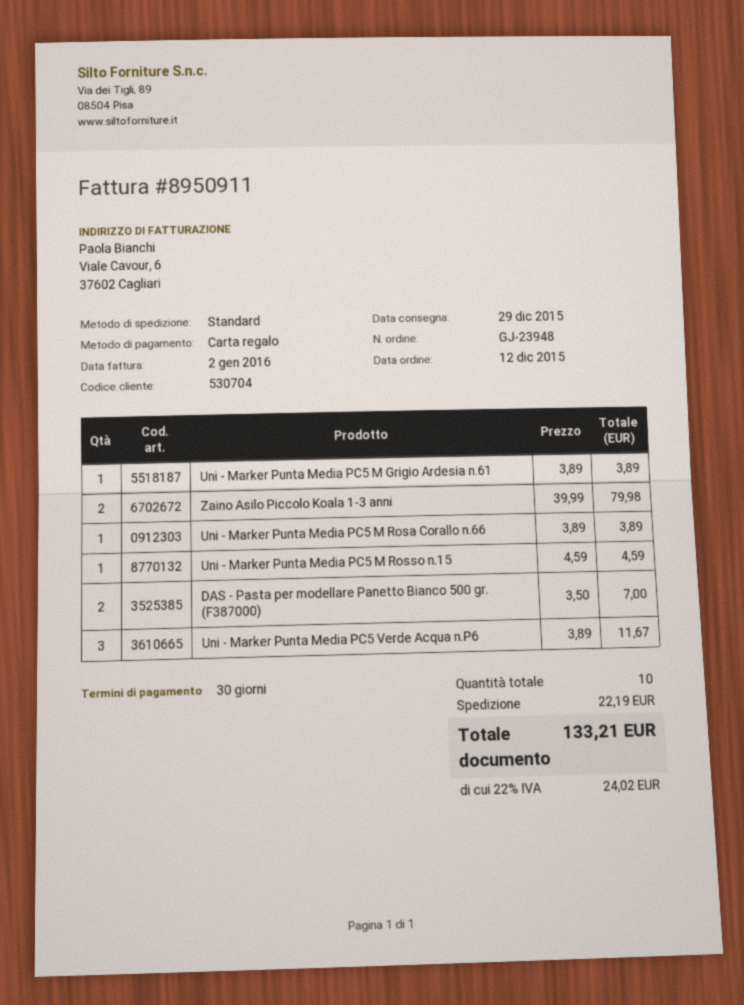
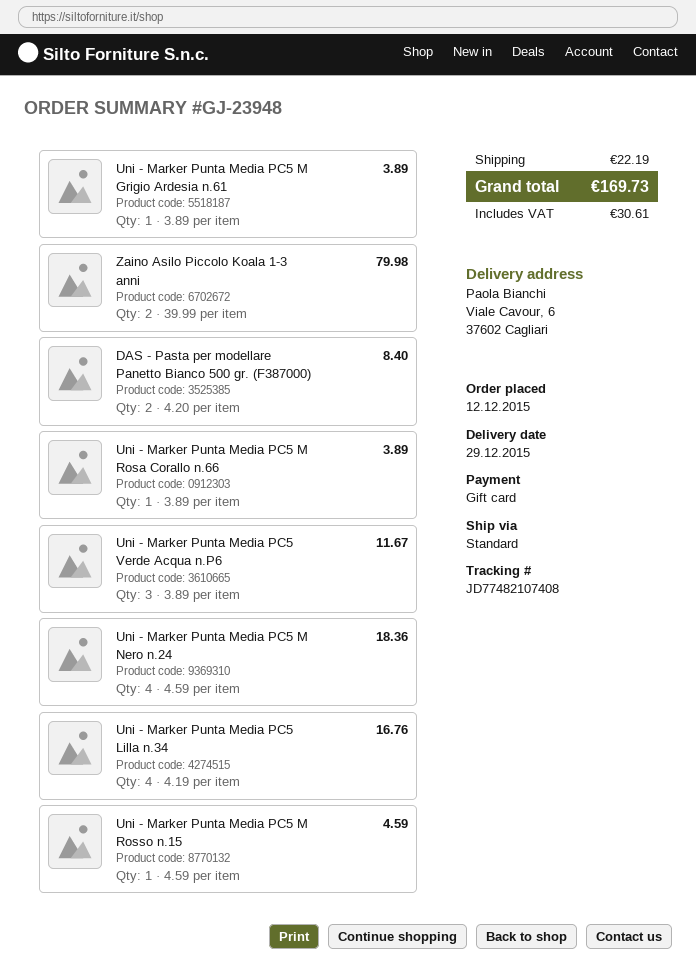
DAS - Pasta per modellare Panetto Bianco 500 gr. (F387000): 2 x 3.50 = 7.00 -> 2 x 4.20 = 8.40
Uni - Marker Punta Media PC5 M Nero n.24: none -> 4 x 4.59 = 18.36
Uni - Marker Punta Media PC5 Lilla n.34: none -> 4 x 4.19 = 16.76
tax: 24.02 -> 30.61
total: 133.21 -> 169.73

